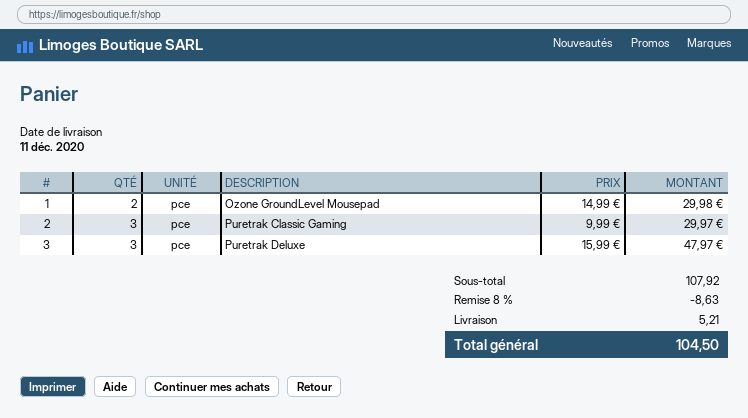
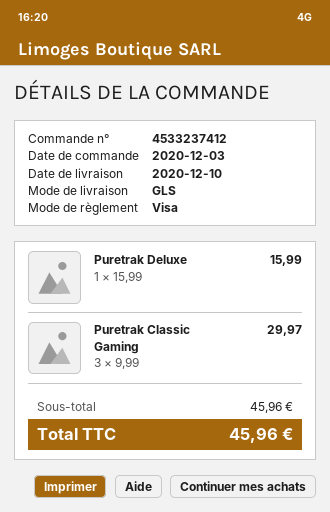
delivery date: 2020-12-11 -> 2020-12-10
Ozone GroundLevel Mousepad: 2 x 14.99 = 29.98 -> none
Puretrak Deluxe: 3 x 15.99 = 47.97 -> 1 x 15.99 = 15.99
subtotal: 107.92 -> 45.96
discount: 8% = 8.63 -> none
shipping: 5.21 -> none
total: 104.50 -> 45.96

